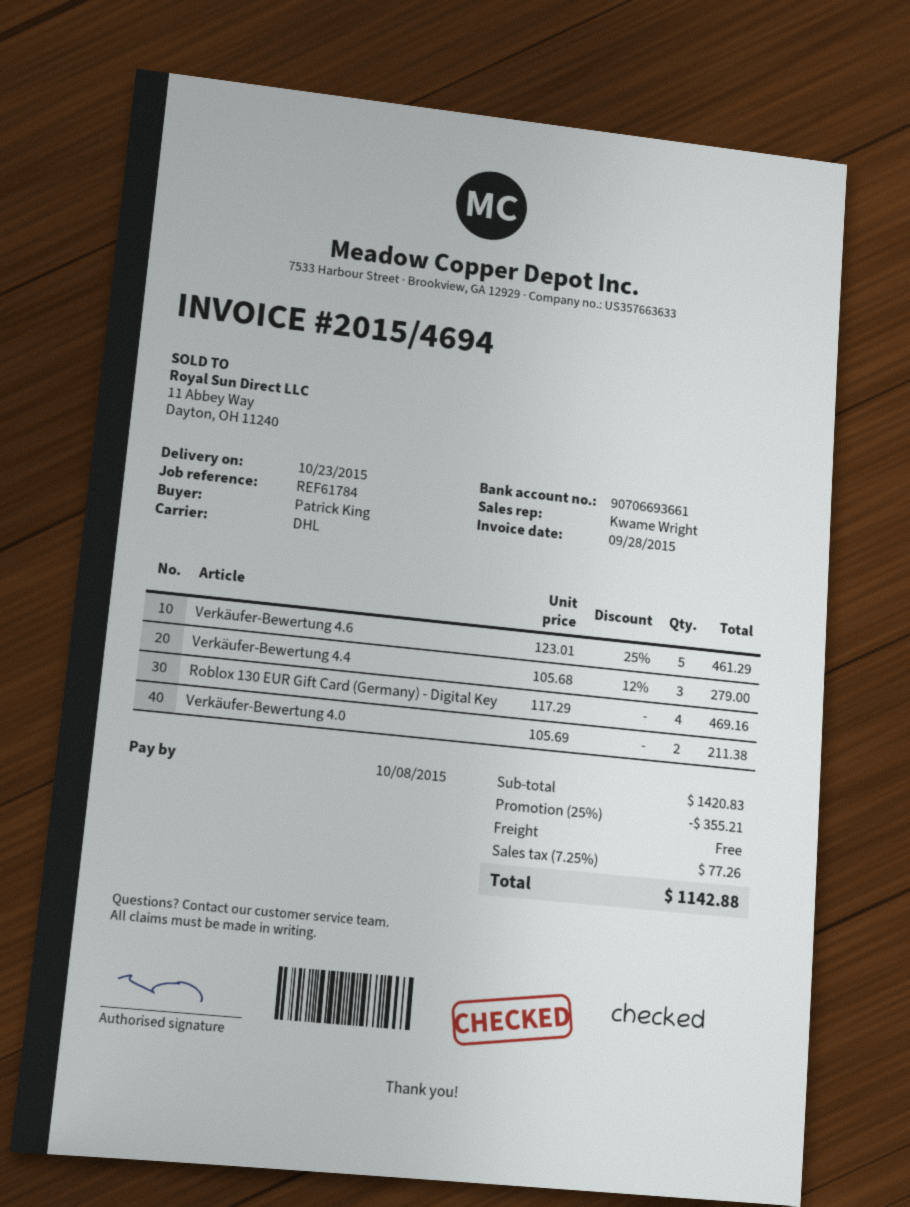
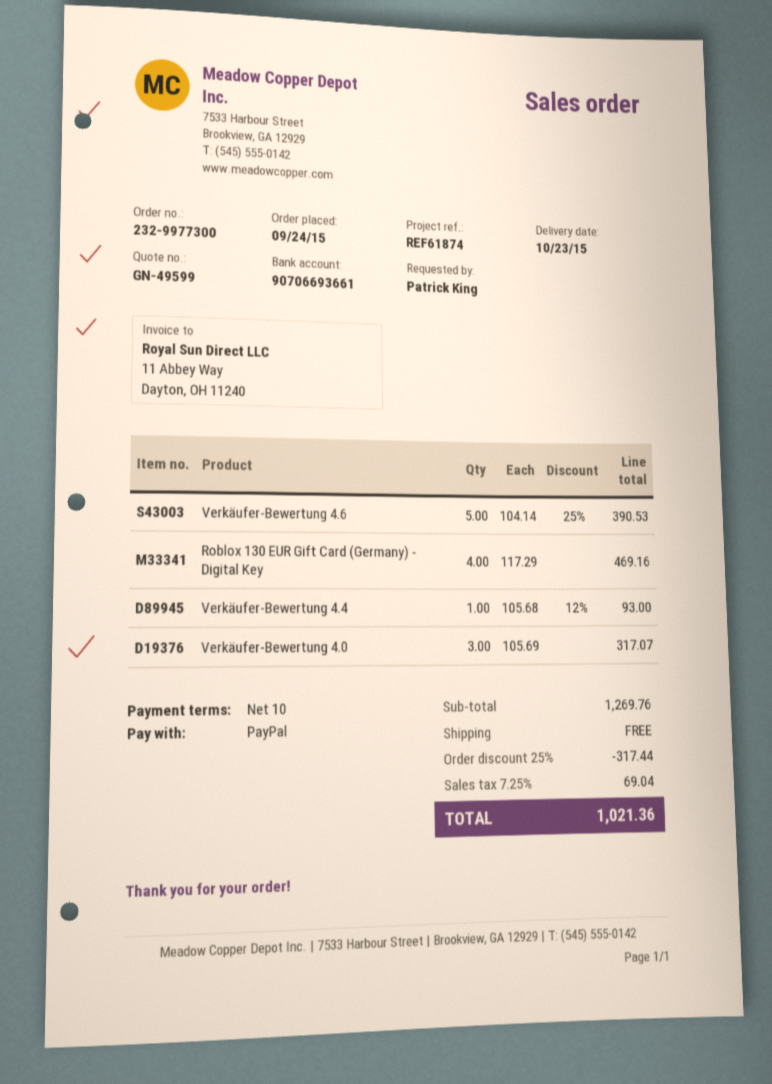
reference: REF61784 -> REF61874
Verkäufer-Bewertung 4.6: 5 x 123.01 - 25% = 461.29 -> 5 x 104.14 - 25% = 390.53
Verkäufer-Bewertung 4.4: 3 x 105.68 - 12% = 279.00 -> 1 x 105.68 - 12% = 93.00
Verkäufer-Bewertung 4.0: 2 x 105.69 = 211.38 -> 3 x 105.69 = 317.07
subtotal: 1420.83 -> 1269.76
discount: 25% = 355.21 -> 25% = 317.44
tax: 7.25% = 77.26 -> 7.25% = 69.04
total: 1142.88 -> 1021.36

